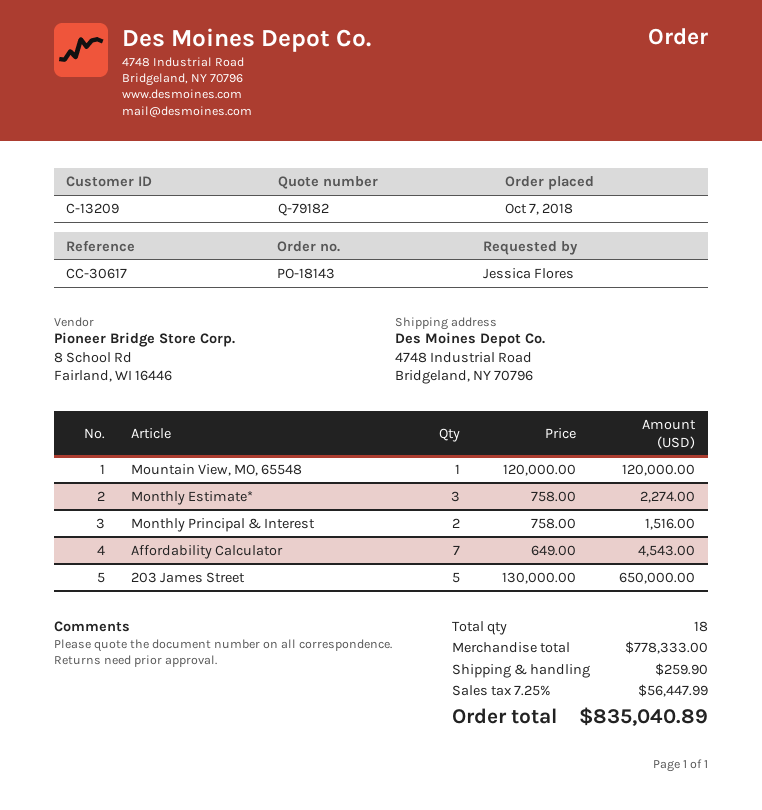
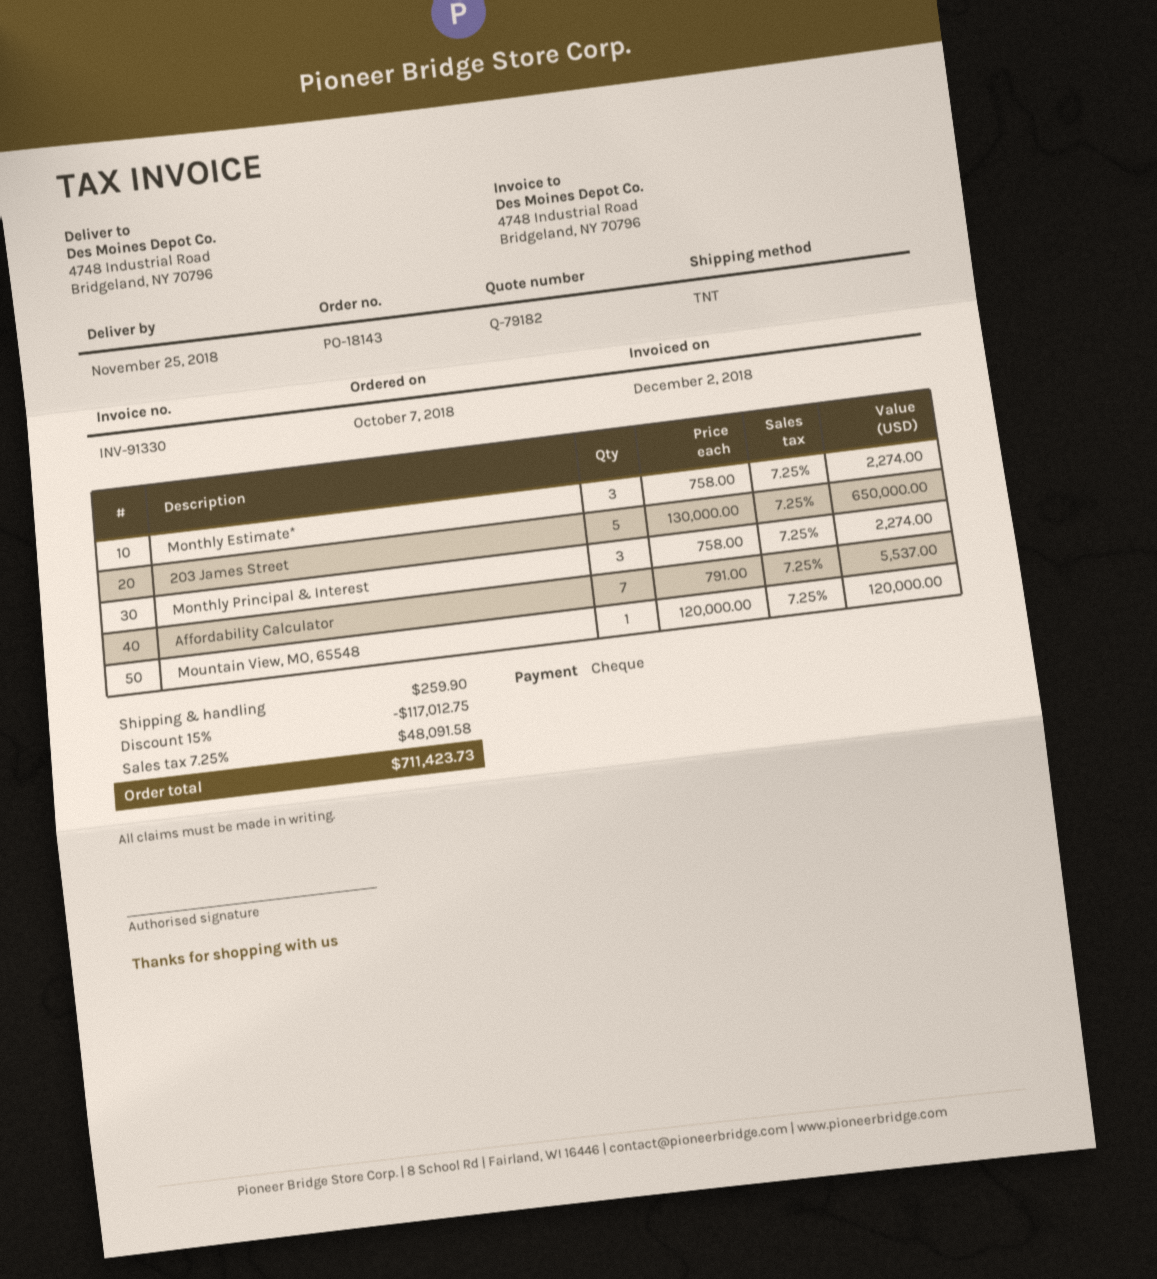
Monthly Principal & Interest: 2 x 758.00 = 1516.00 -> 3 x 758.00 = 2274.00
Affordability Calculator: 7 x 649.00 = 4543.00 -> 7 x 791.00 = 5537.00
discount: none -> 15% = 117012.75
tax: 7.25% = 56447.99 -> 7.25% = 48091.58
total: 835040.89 -> 711423.73

